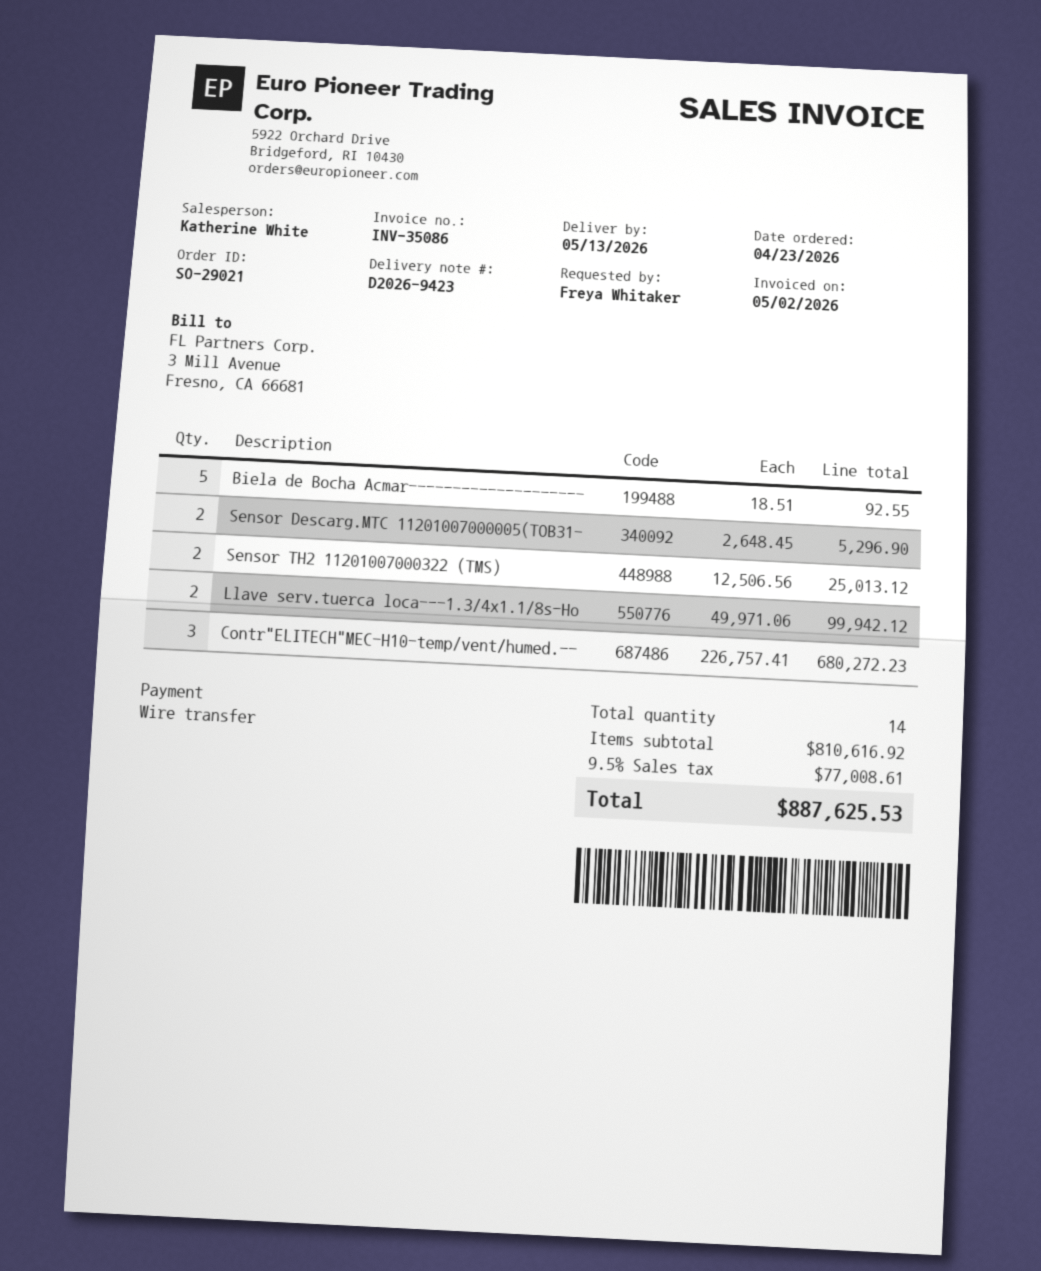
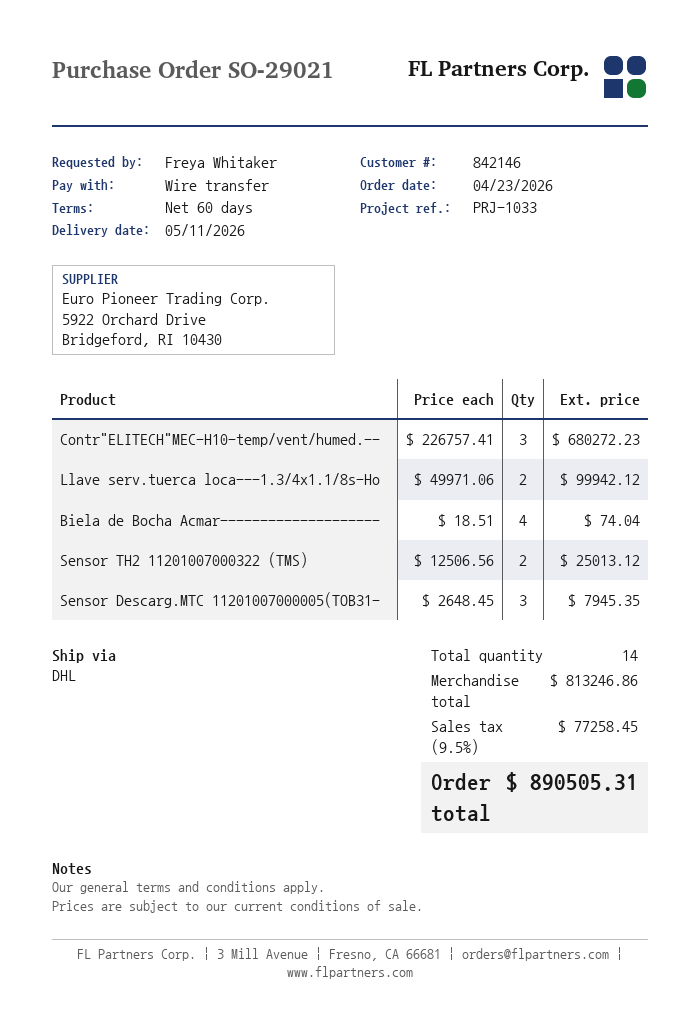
delivery date: 2026-05-13 -> 2026-05-11
Biela de Bocha Acmar--------------------: 5 x 18.51 = 92.55 -> 4 x 18.51 = 74.04
Sensor Descarg.MTC 11201007000005(TOB31-: 2 x 2648.45 = 5296.90 -> 3 x 2648.45 = 7945.35
subtotal: 810616.92 -> 813246.86
tax: 9.5% = 77008.61 -> 9.5% = 77258.45
total: 887625.53 -> 890505.31

